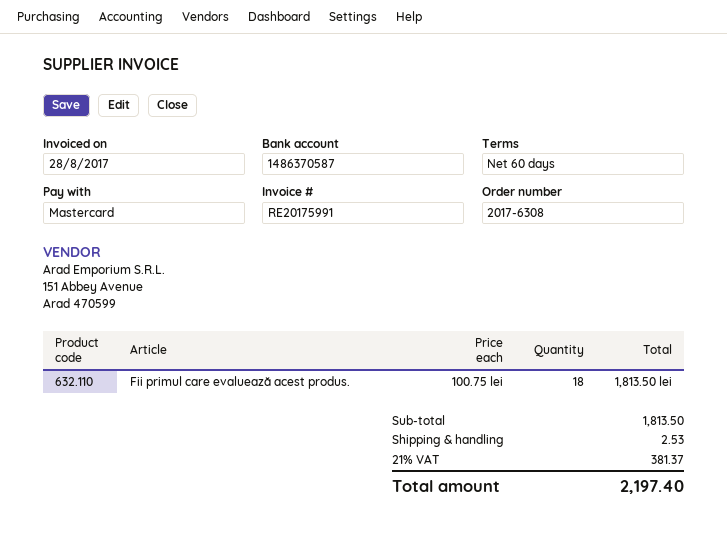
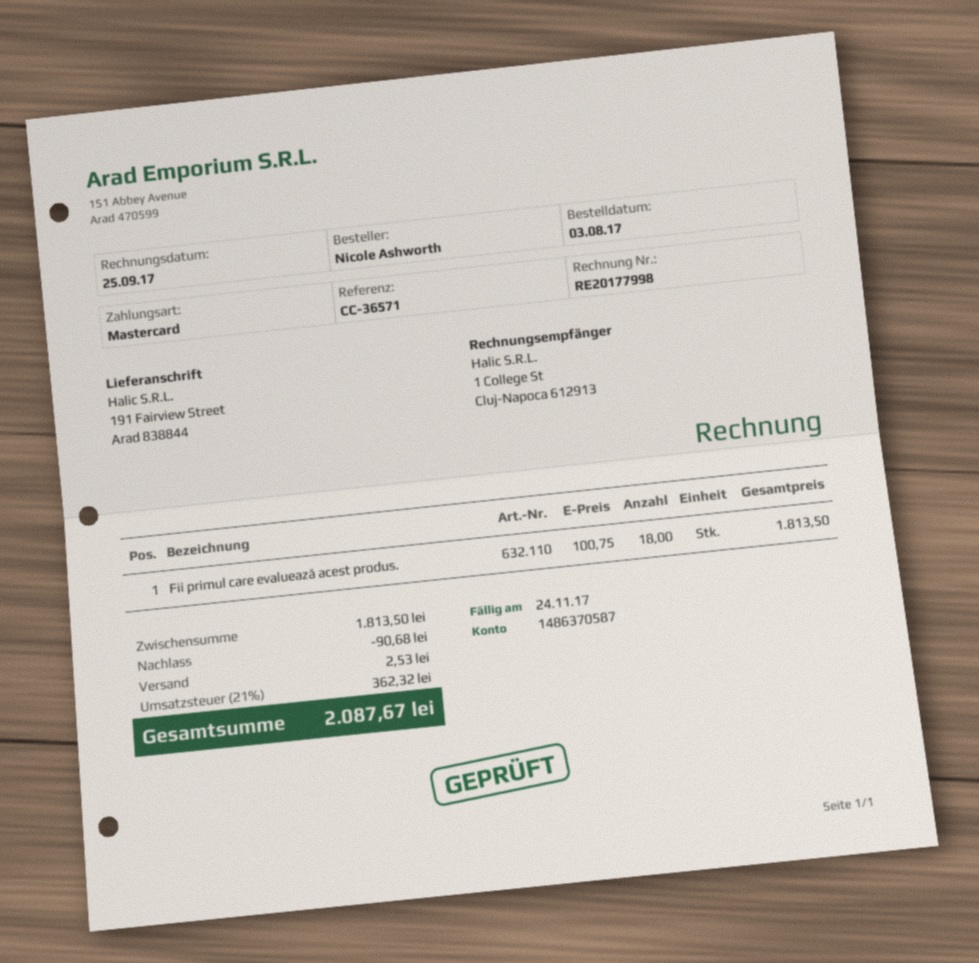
invoice number: RE20175991 -> RE20177998
invoice date: 2017-08-28 -> 2017-09-25
discount: none -> 90.68
tax: 21% = 381.37 -> 21% = 362.32
total: 2197.40 -> 2087.67

